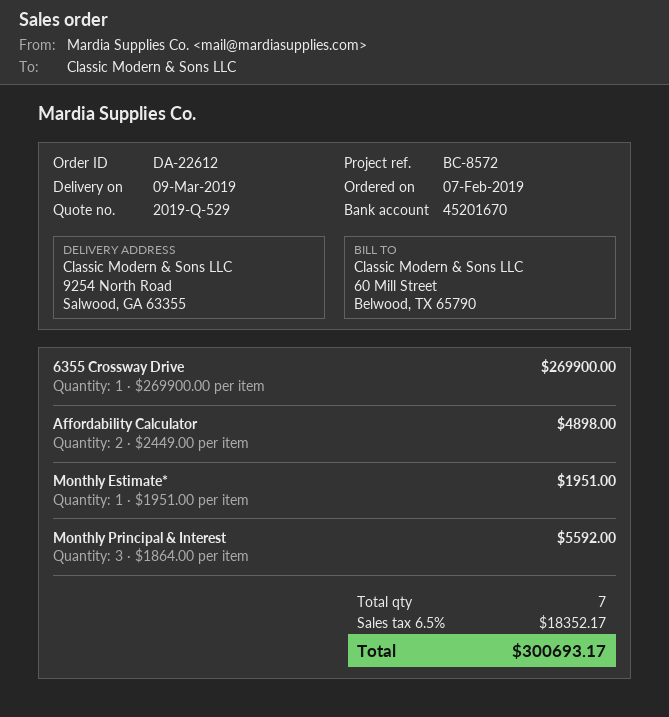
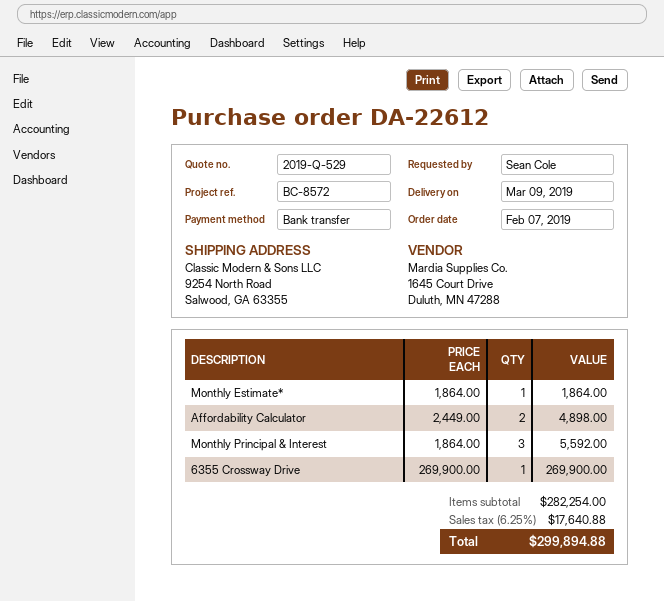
Monthly Estimate*: 1 x 1951.00 = 1951.00 -> 1 x 1864.00 = 1864.00
tax: 6.5% = 18352.17 -> 6.25% = 17640.88
total: 300693.17 -> 299894.88

